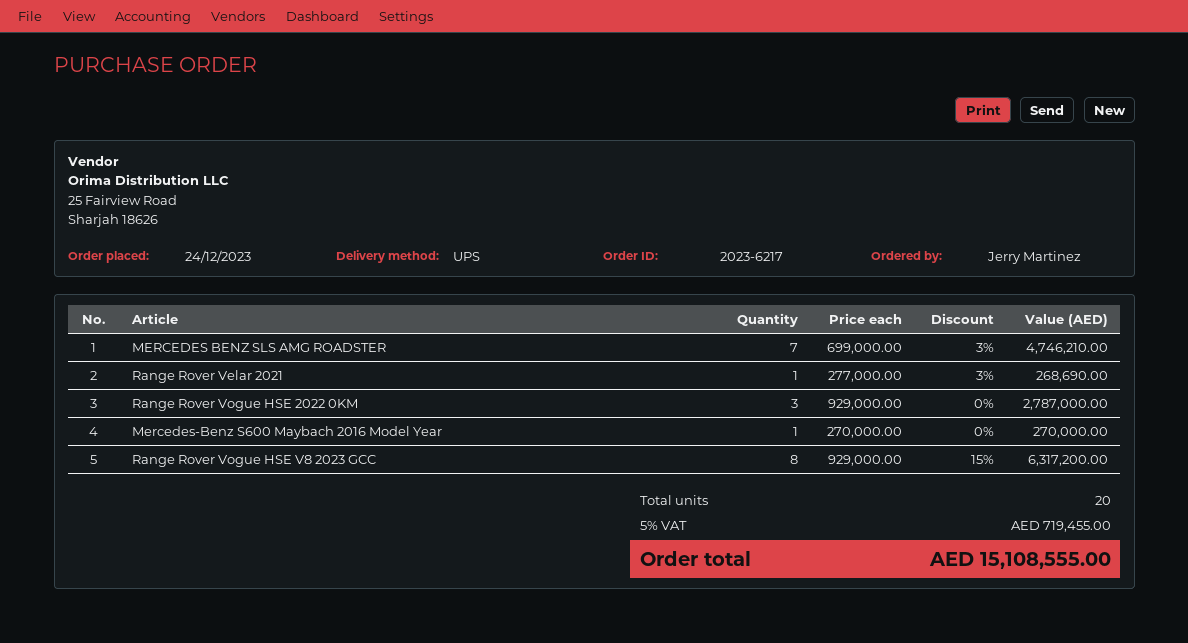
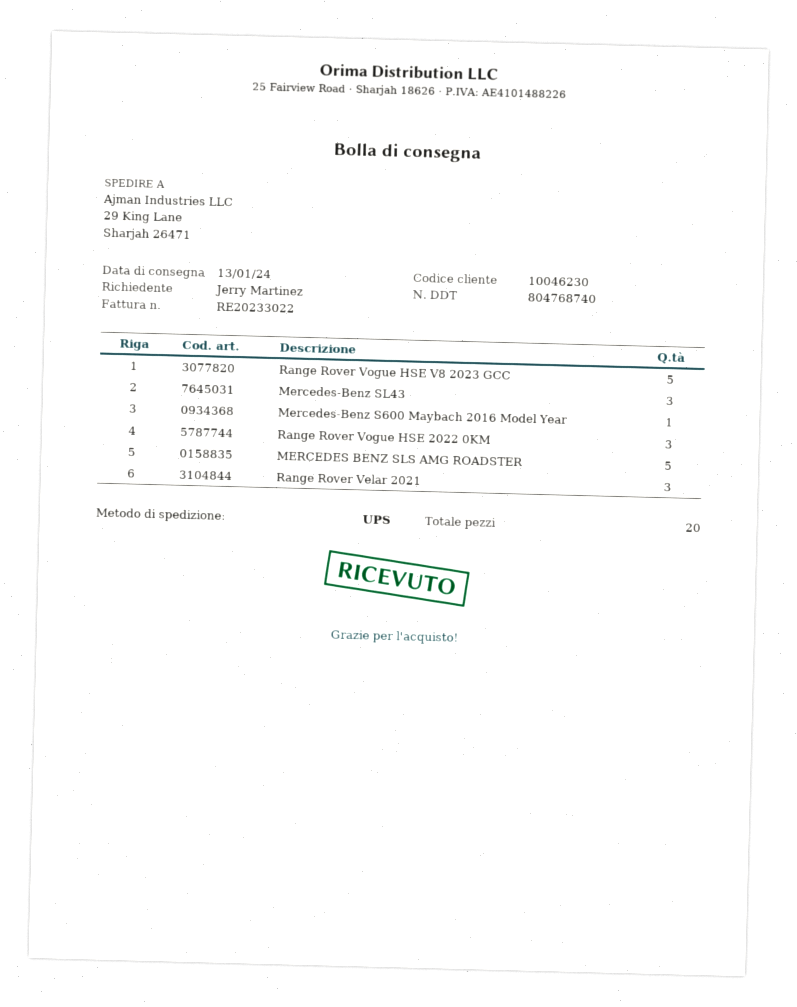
MERCEDES BENZ SLS AMG ROADSTER: 7 -> 5
Range Rover Velar 2021: 1 -> 3
Range Rover Vogue HSE V8 2023 GCC: 8 -> 5
Mercedes-Benz SL43: none -> 3

